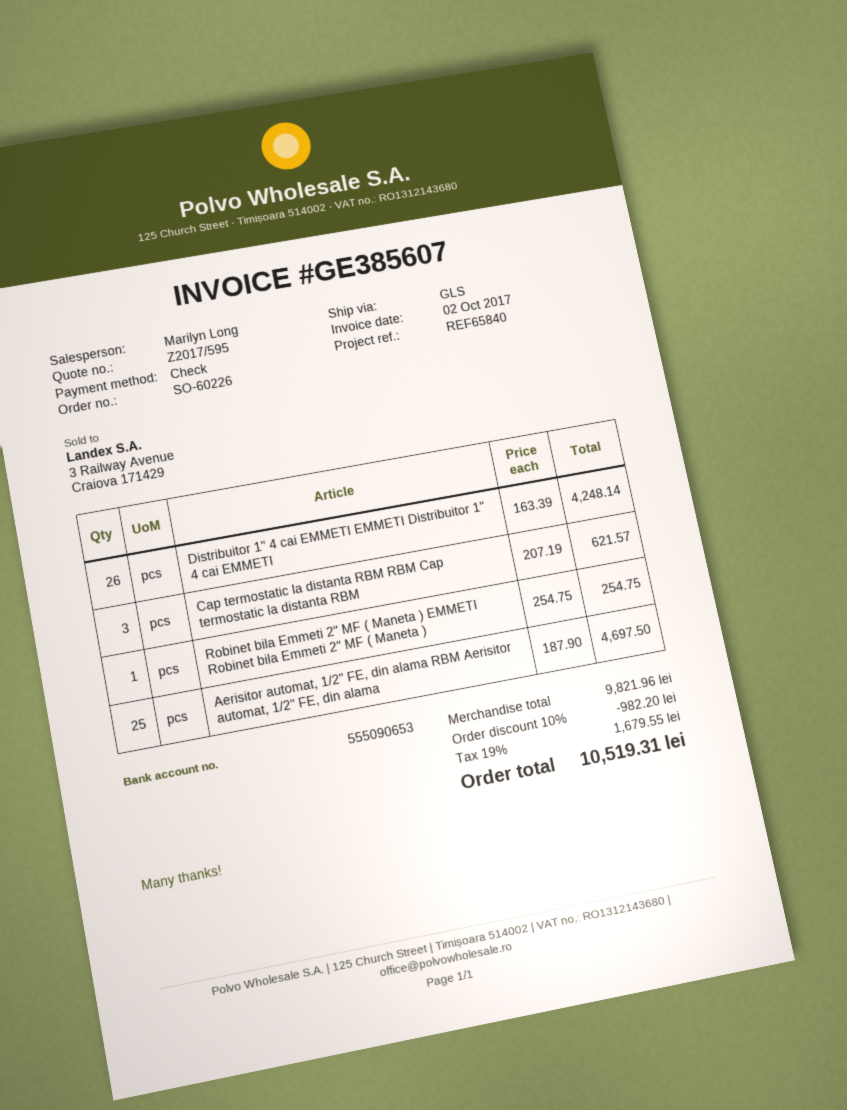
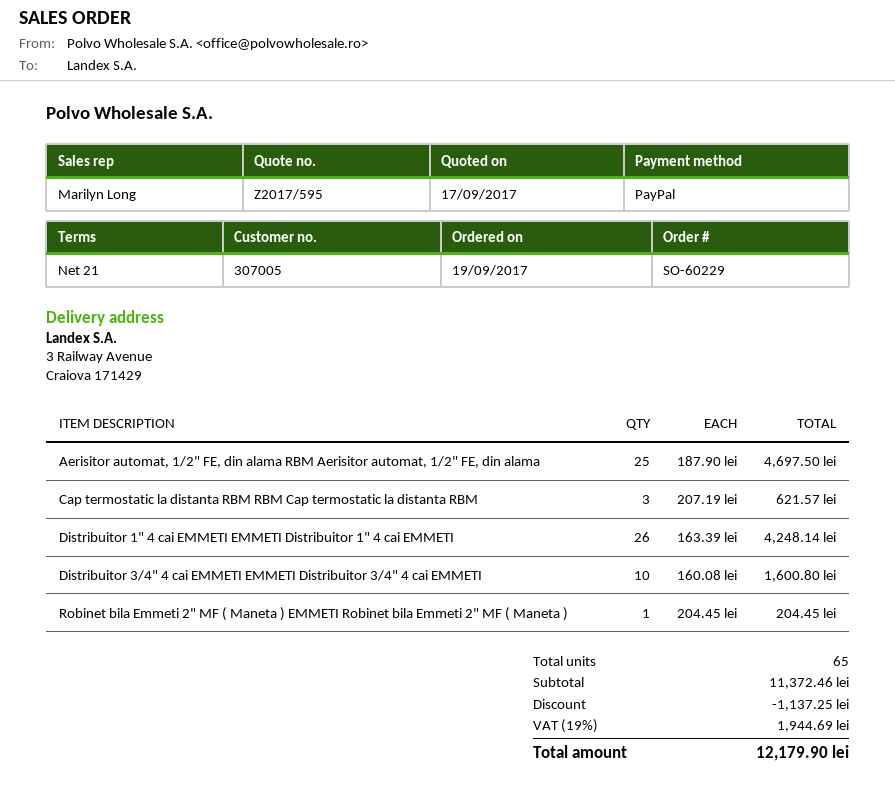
order number: SO-60226 -> SO-60229
payment method: cheque -> PayPal
Robinet bila Emmeti 2" MF ( Maneta ) EMMETI Robinet bila Emmeti 2" MF ( Maneta ): 1 x 254.75 = 254.75 -> 1 x 204.45 = 204.45
Distribuitor 3/4" 4 cai EMMETI EMMETI Distribuitor 3/4" 4 cai EMMETI: none -> 10 x 160.08 = 1600.80
subtotal: 9821.96 -> 11372.46
discount: 982.20 -> 1137.25
tax: 19% = 1679.55 -> 19% = 1944.69
total: 10519.31 -> 12179.90

